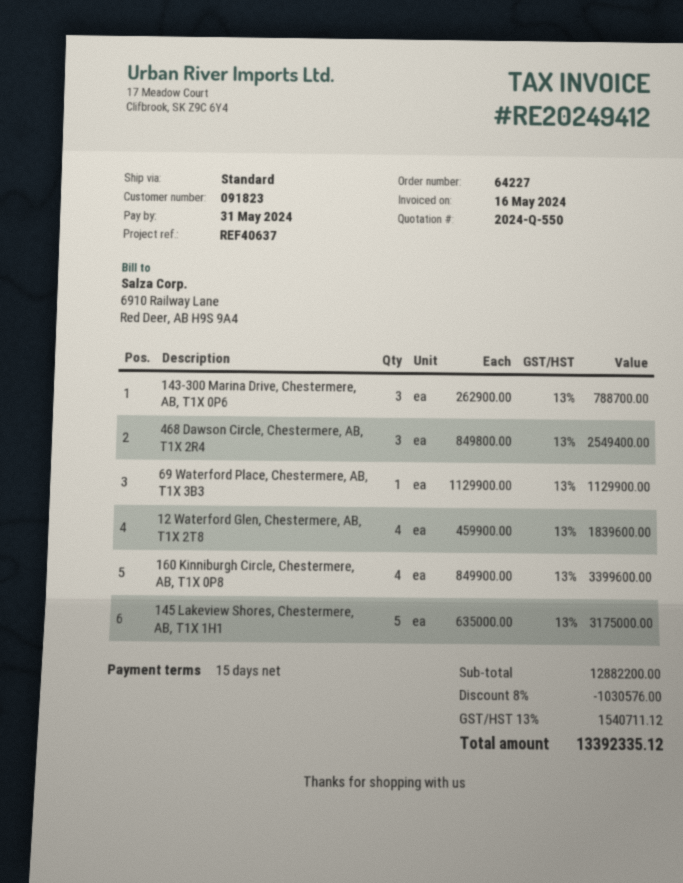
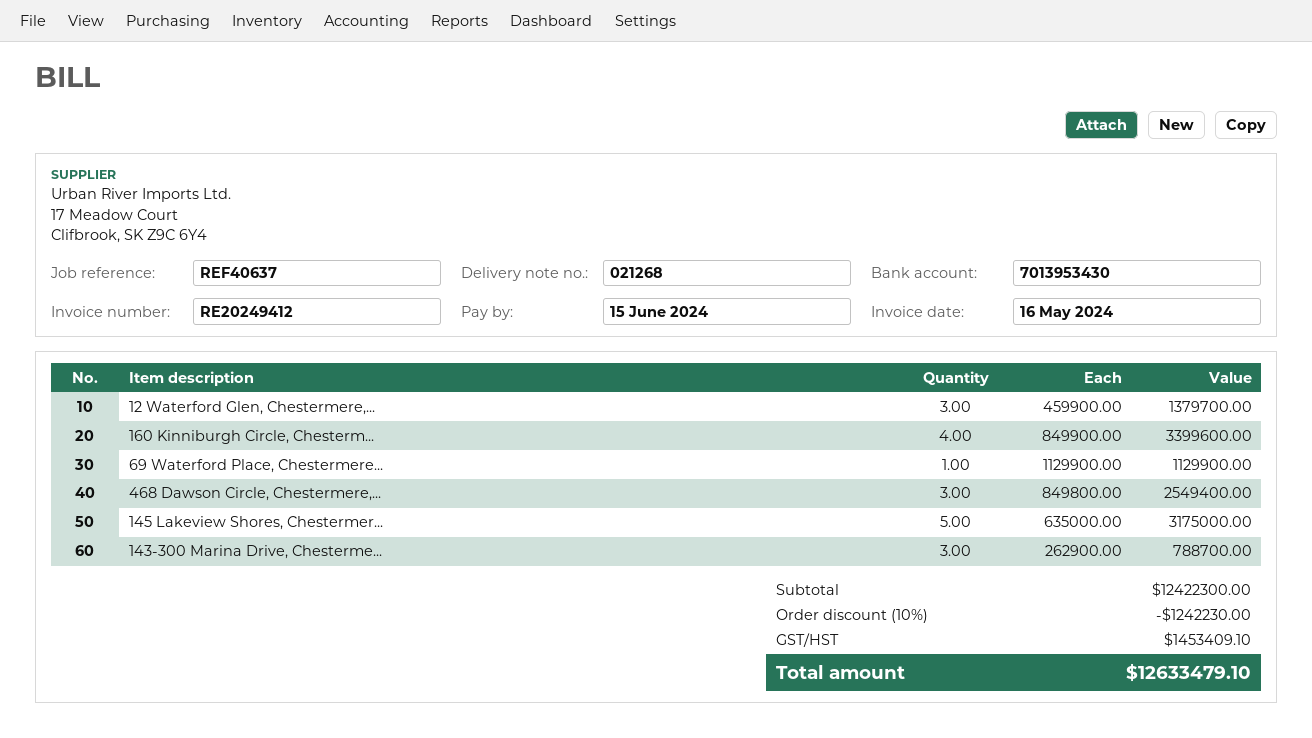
due date: 2024-05-31 -> 2024-06-15
12 Waterford Glen, Chestermere, AB, T1X 2T8: 4 x 459900.00 = 1839600.00 -> 3 x 459900.00 = 1379700.00
subtotal: 12882200.00 -> 12422300.00
discount: 8% = 1030576.00 -> 10% = 1242230.00
tax: 1540711.12 -> 1453409.10
total: 13392335.12 -> 12633479.10

